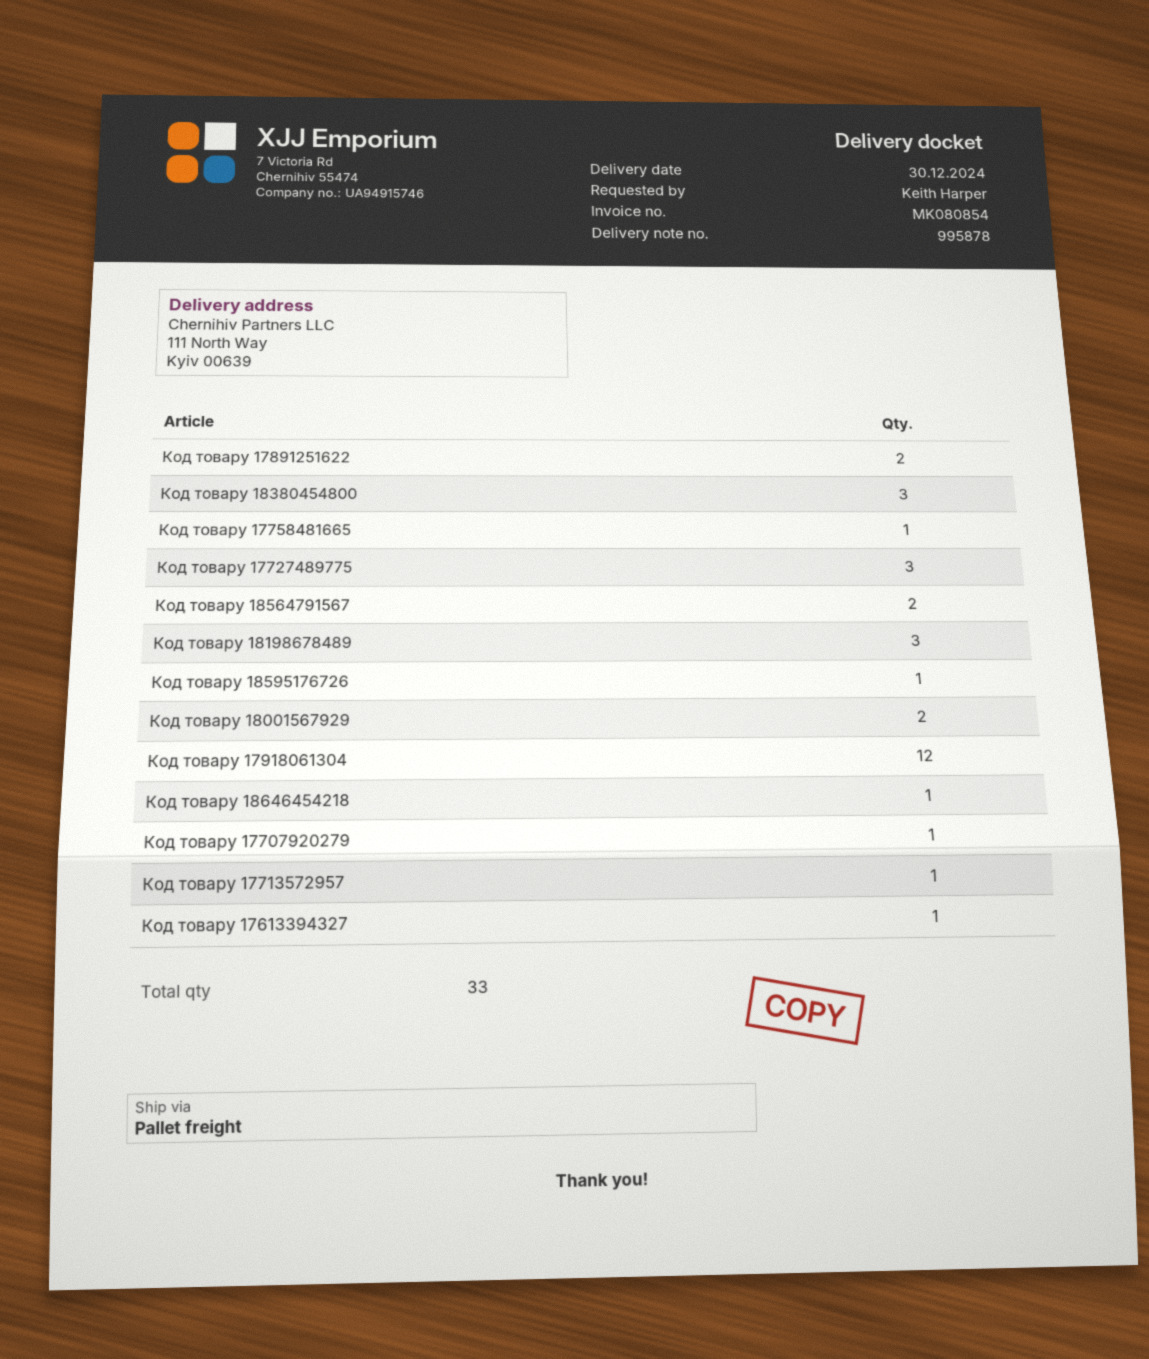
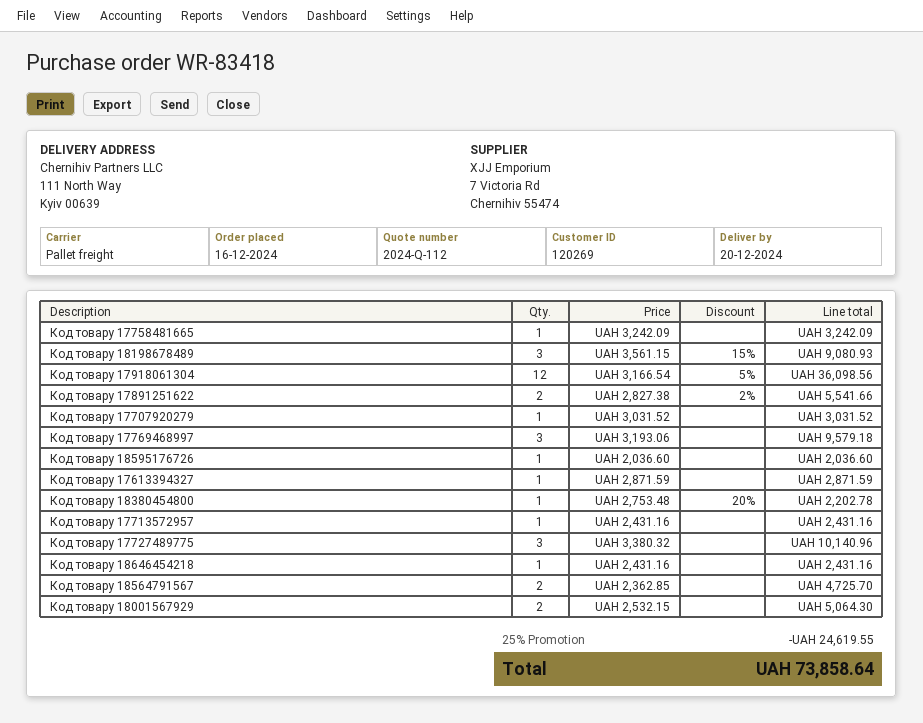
delivery date: 2024-12-30 -> 2024-12-20
Код товару 18380454800: 3 -> 1
Код товару 17769468997: none -> 3

